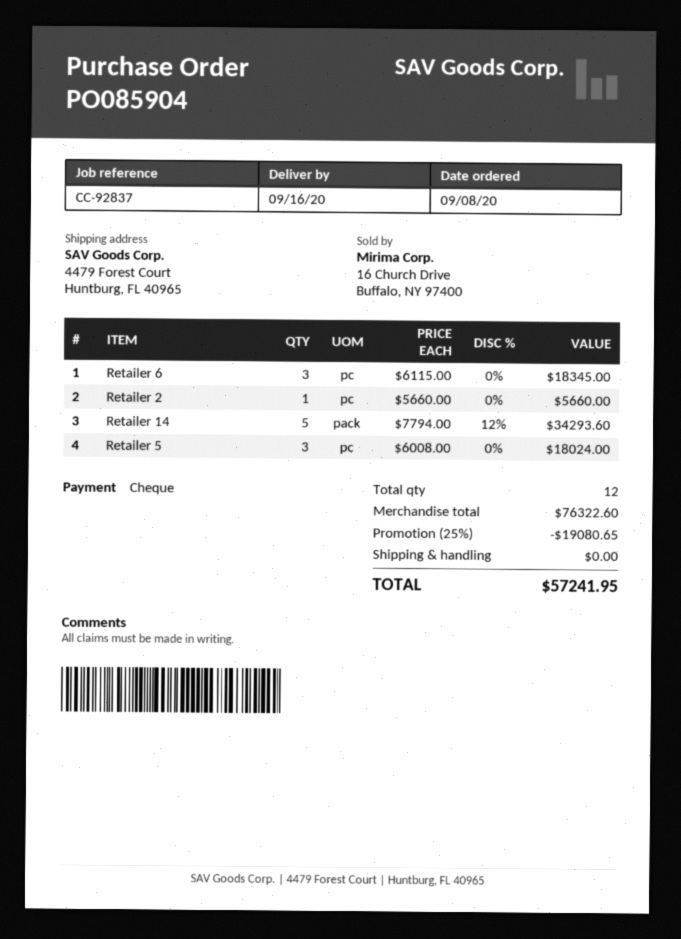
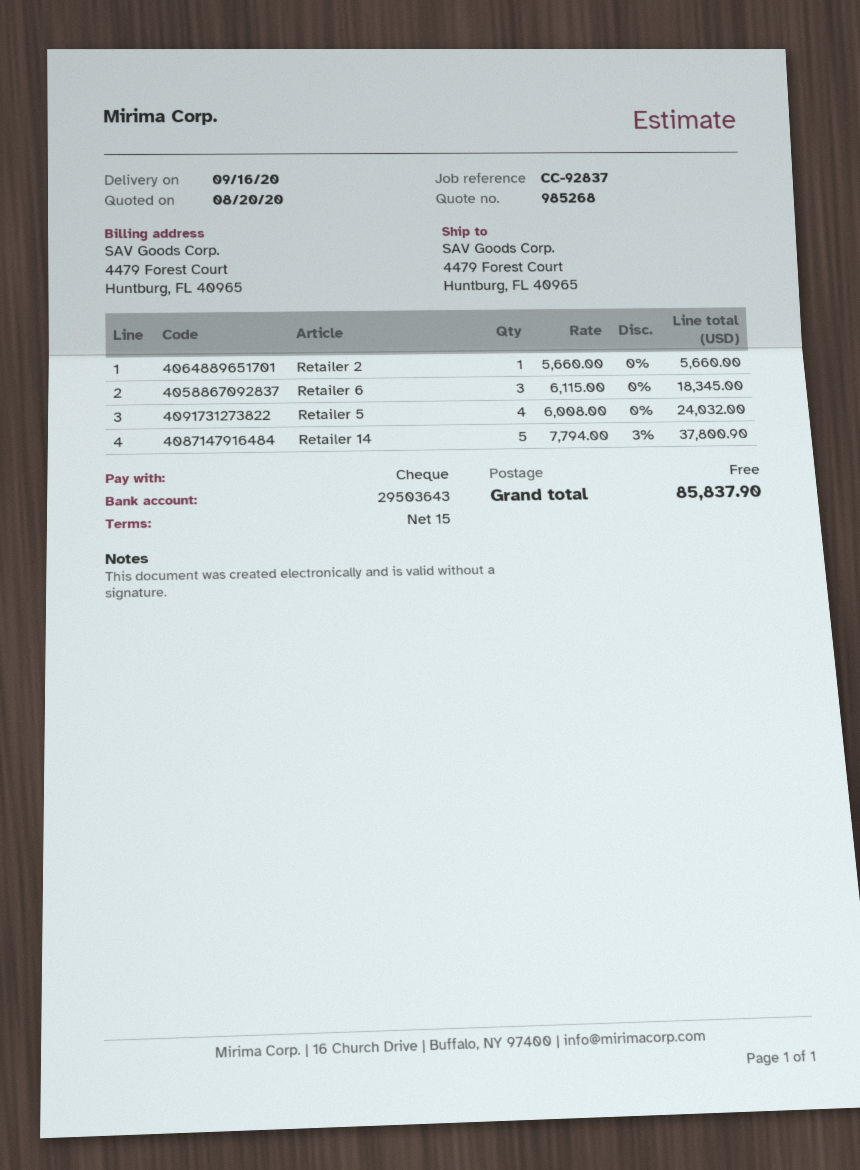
Retailer 14: 5 x 7794.00 - 12% = 34293.60 -> 5 x 7794.00 - 3% = 37800.90
Retailer 5: 3 x 6008.00 = 18024.00 -> 4 x 6008.00 = 24032.00
discount: 25% = 19080.65 -> none
total: 57241.95 -> 85837.90

